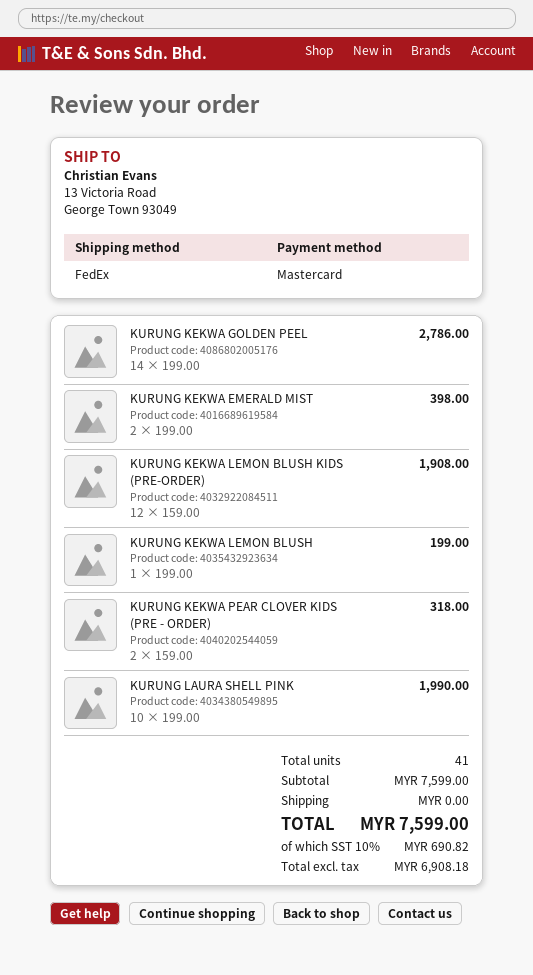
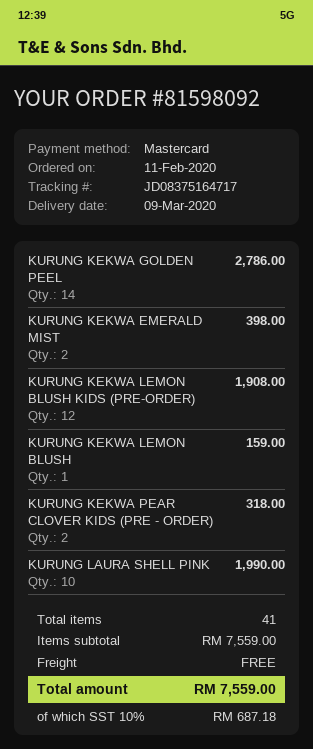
KURUNG KEKWA LEMON BLUSH: 1 for 199.00 -> 1 for 159.00
subtotal: 7599.00 -> 7559.00
tax: 10% = 690.82 -> 10% = 687.18
total: 7599.00 -> 7559.00

